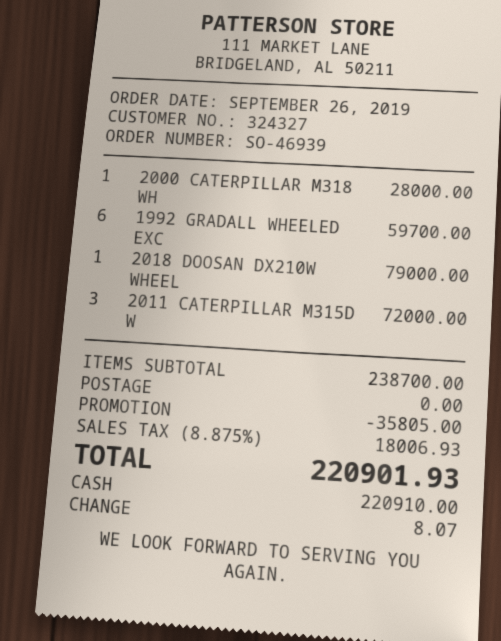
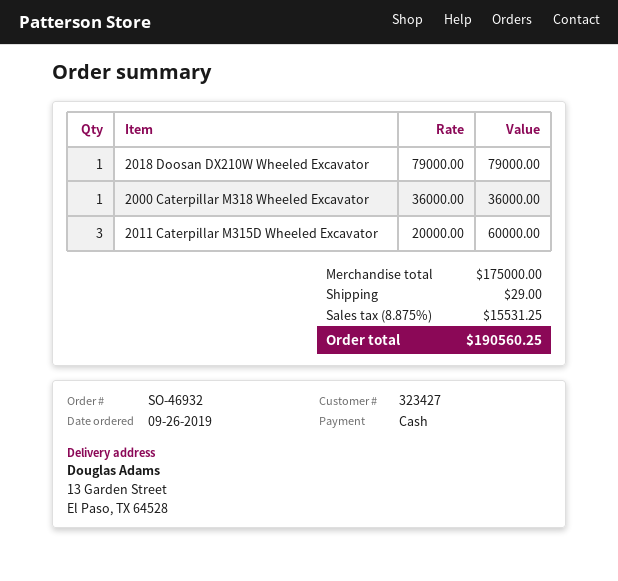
order number: SO-46939 -> SO-46932
customer number: 324327 -> 323427
2000 CATERPILLAR M318 WH: 1 for 28000.00 -> 1 for 36000.00
1992 GRADALL WHEELED EXC: 6 for 59700.00 -> none
2011 CATERPILLAR M315D W: 3 for 72000.00 -> 3 for 60000.00
subtotal: 238700.00 -> 175000.00
discount: 35805.00 -> none
shipping: 0.00 -> 29.00
tax: 8.875% = 18006.93 -> 8.875% = 15531.25
total: 220901.93 -> 190560.25

